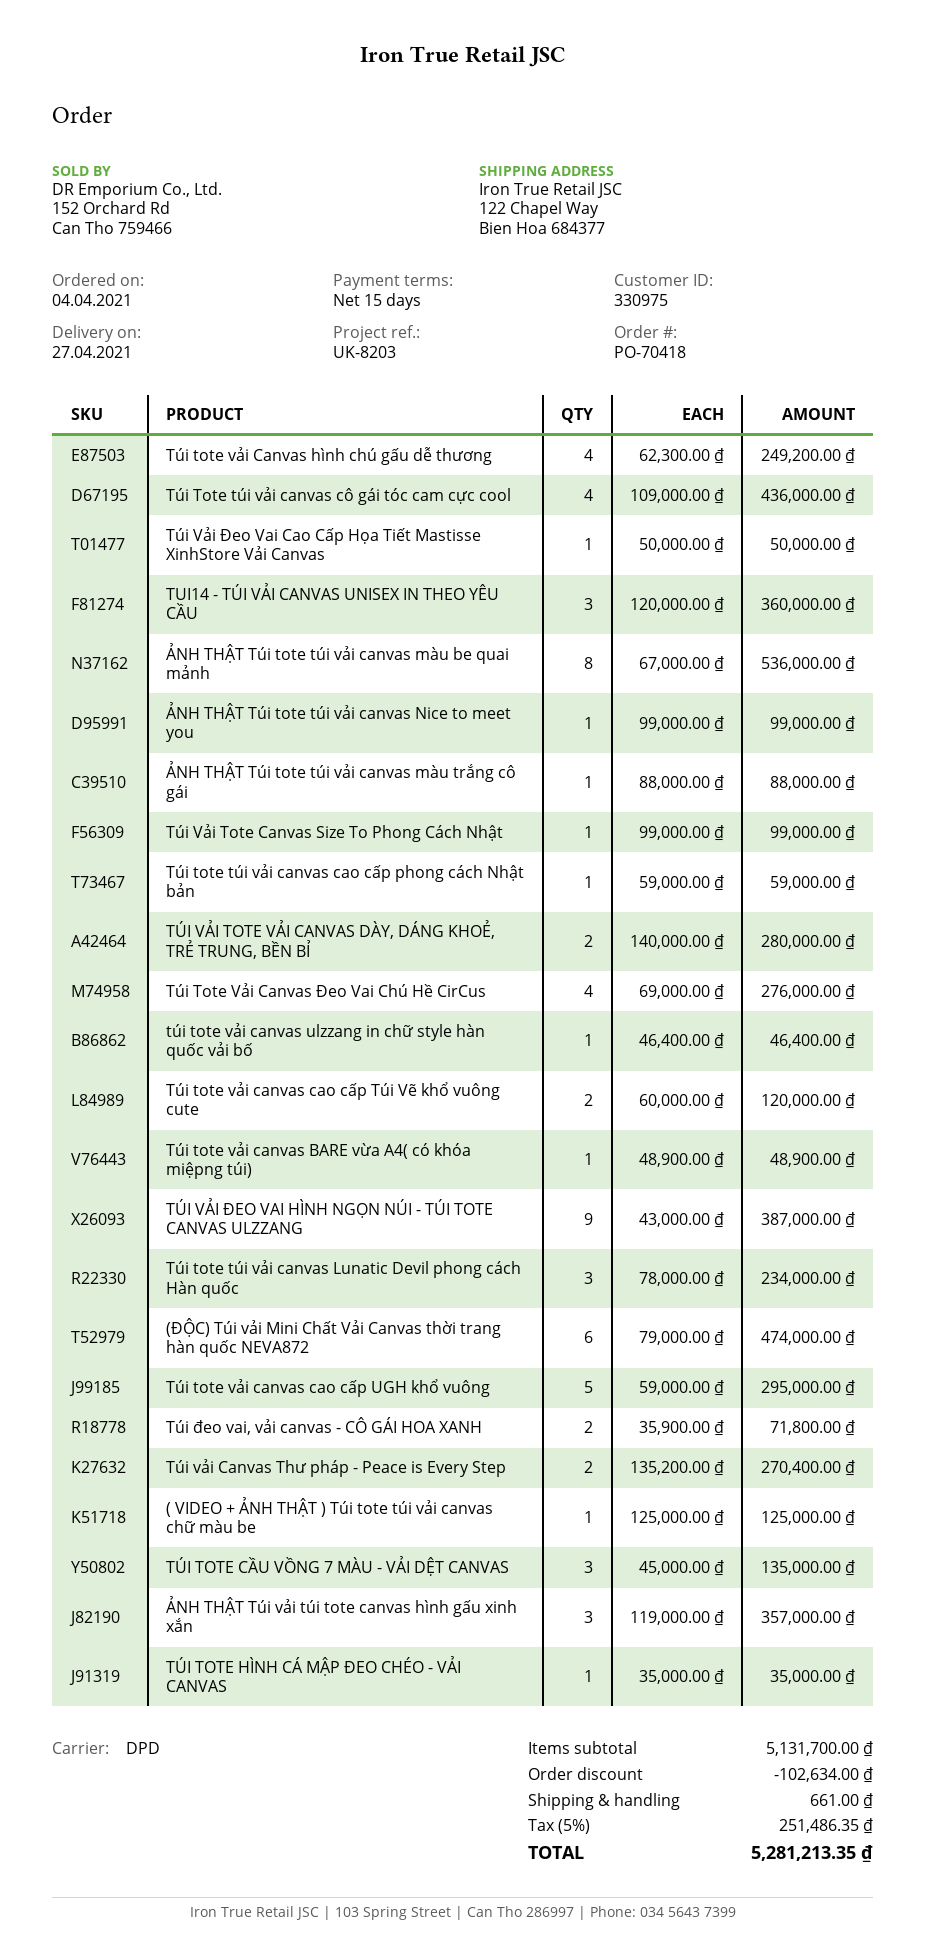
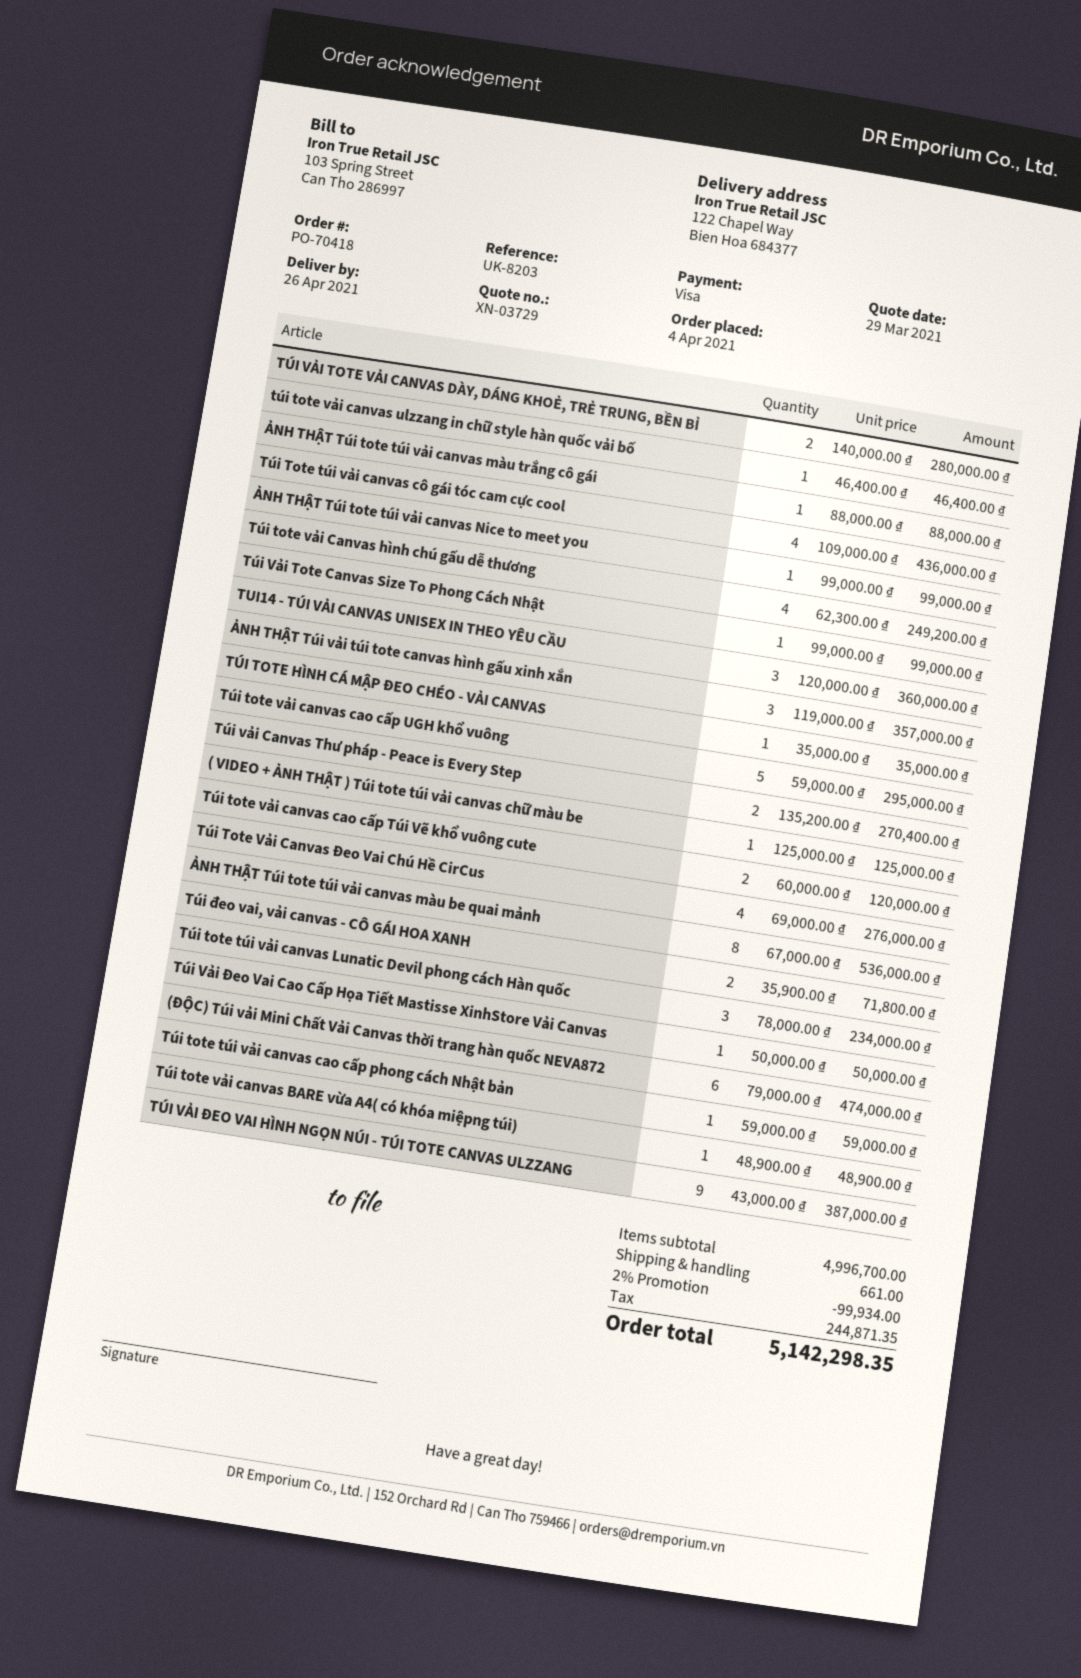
delivery date: 2021-04-27 -> 2021-04-26
TÚI TOTE CẦU VỒNG 7 MÀU - VẢI DỆT CANVAS: 3 x 45000.00 = 135000.00 -> none
subtotal: 5131700.00 -> 4996700.00
discount: 102634.00 -> 99934.00
tax: 251486.35 -> 244871.35
total: 5281213.35 -> 5142298.35

